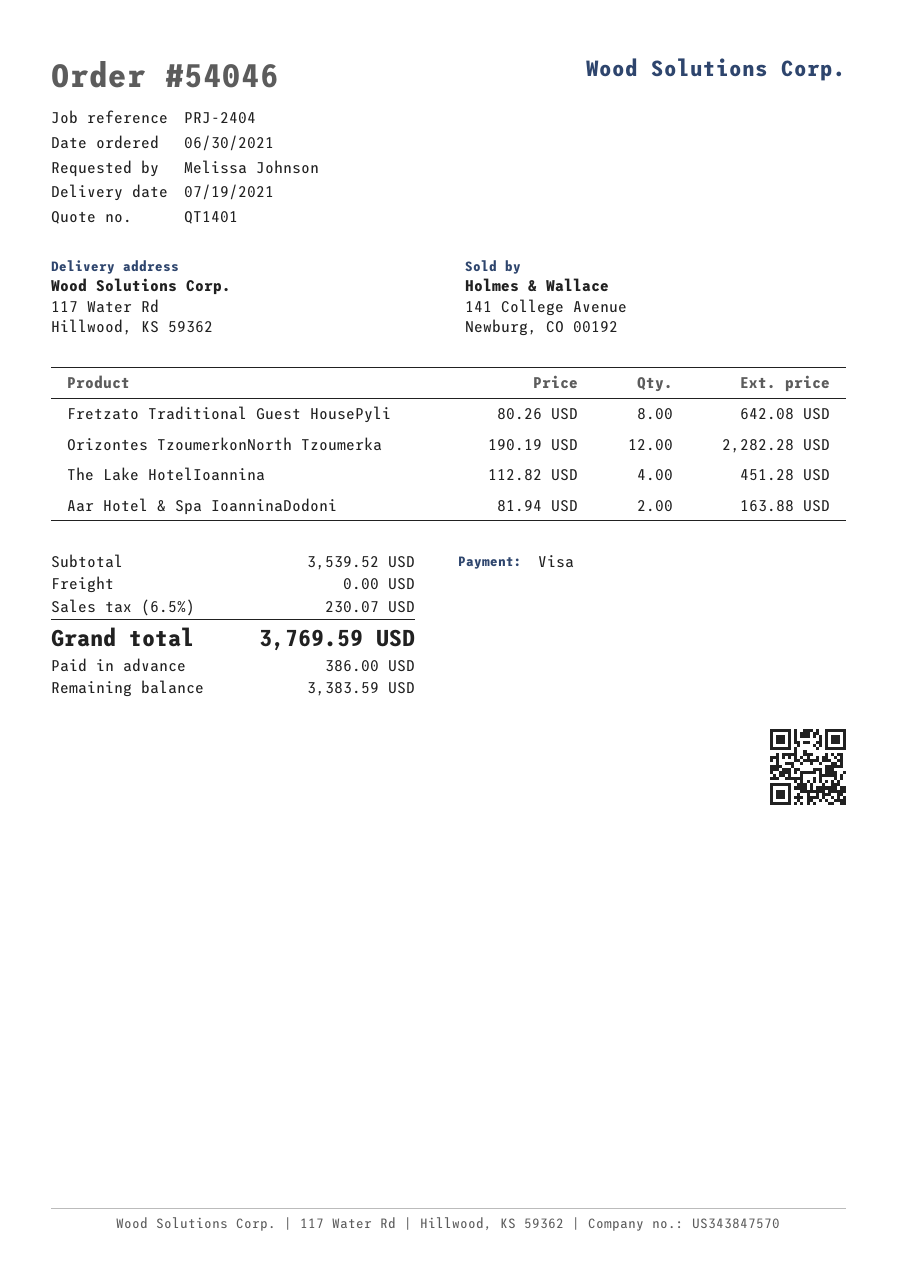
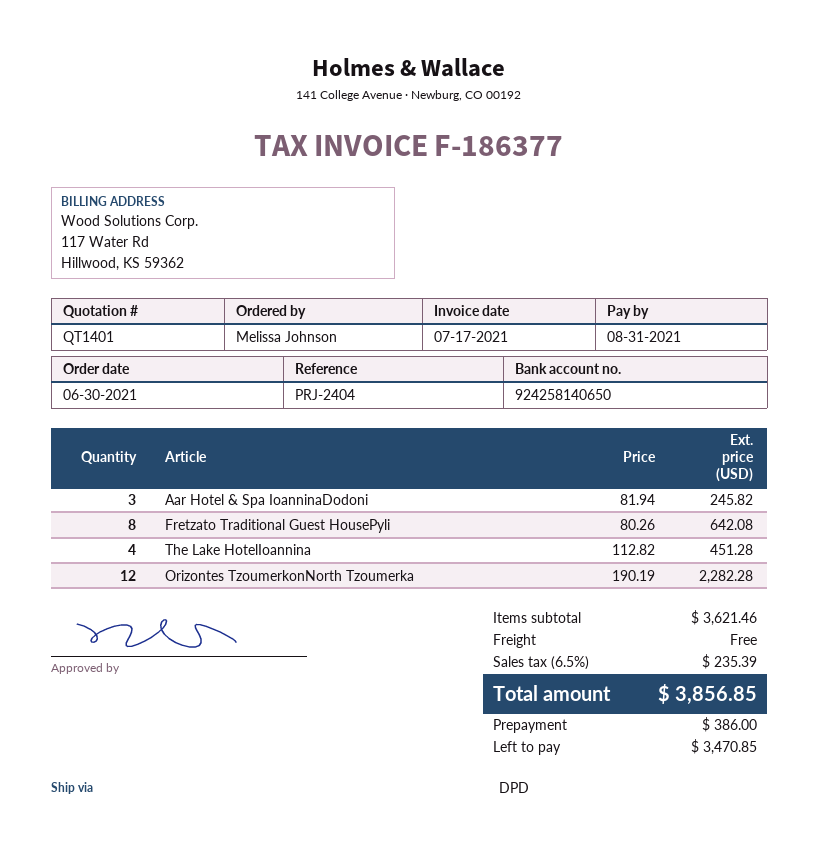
Aar Hotel & Spa IoanninaDodoni: 2 x 81.94 = 163.88 -> 3 x 81.94 = 245.82
subtotal: 3539.52 -> 3621.46
tax: 6.5% = 230.07 -> 6.5% = 235.39
total: 3769.59 -> 3856.85
balance: 3383.59 -> 3470.85

